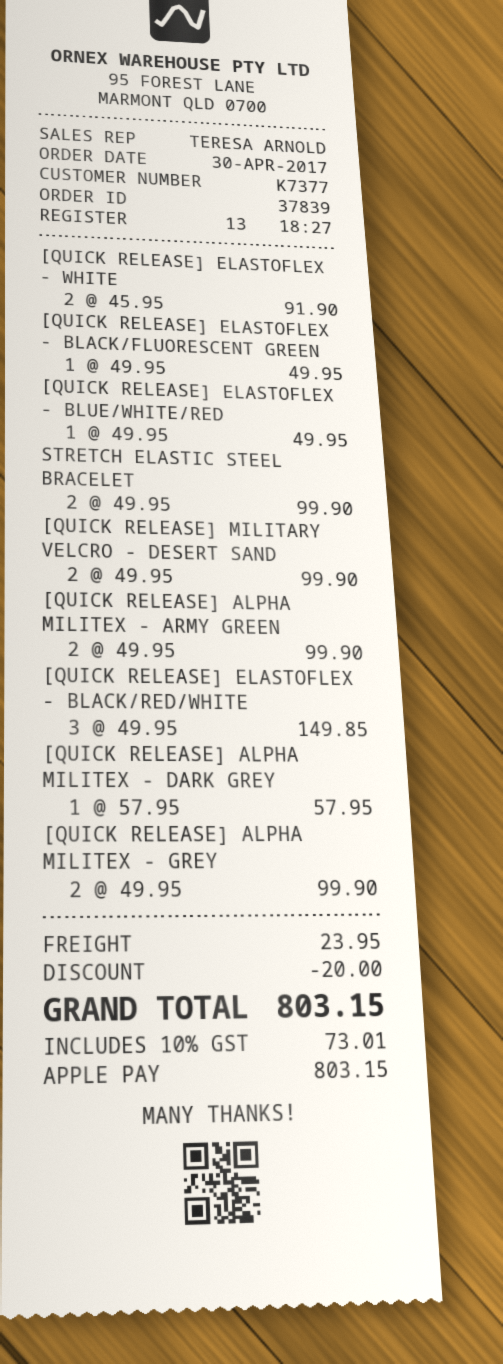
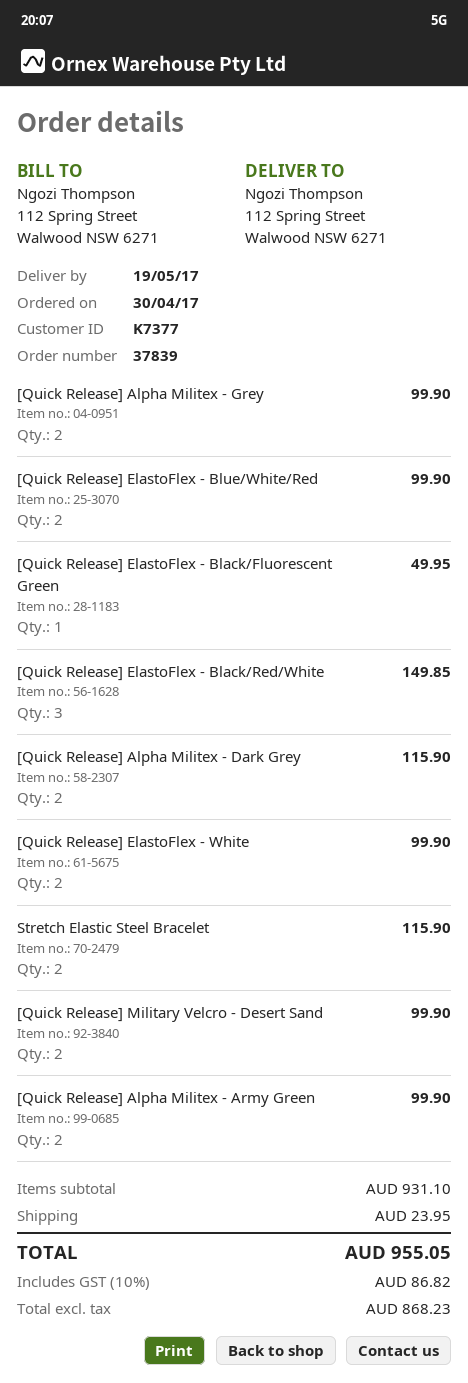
[QUICK RELEASE] ELASTOFLEX - WHITE: 2 for 91.90 -> 2 for 99.90
[QUICK RELEASE] ELASTOFLEX - BLUE/WHITE/RED: 1 for 49.95 -> 2 for 99.90
STRETCH ELASTIC STEEL BRACELET: 2 for 99.90 -> 2 for 115.90
[QUICK RELEASE] ALPHA MILITEX - DARK GREY: 1 for 57.95 -> 2 for 115.90
discount: 20.00 -> none
tax: 10% = 73.01 -> 10% = 86.82
total: 803.15 -> 955.05

